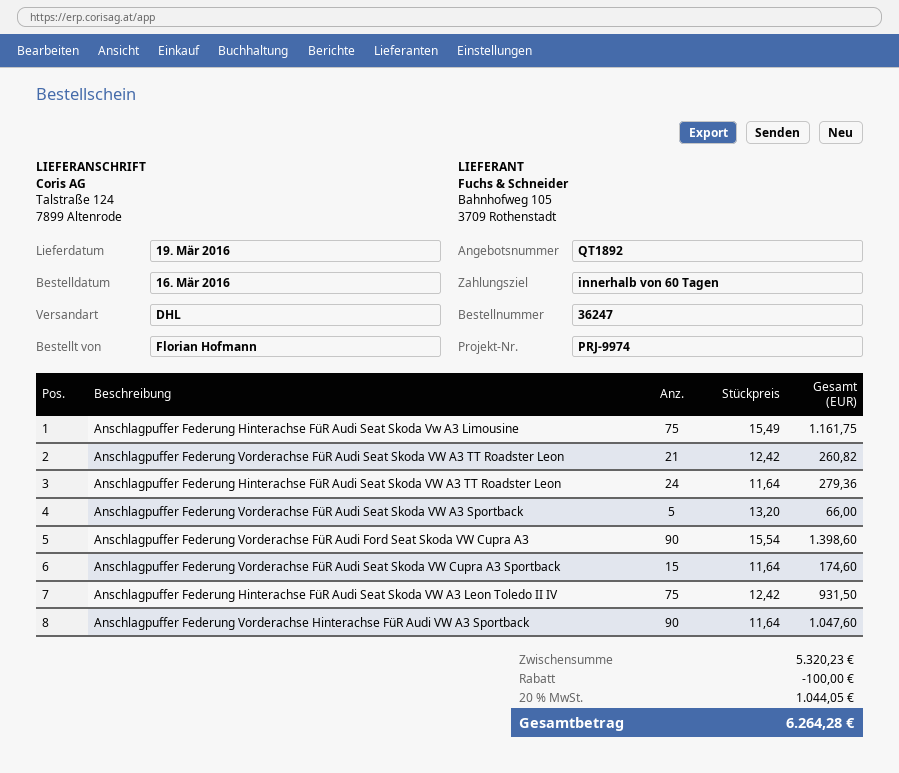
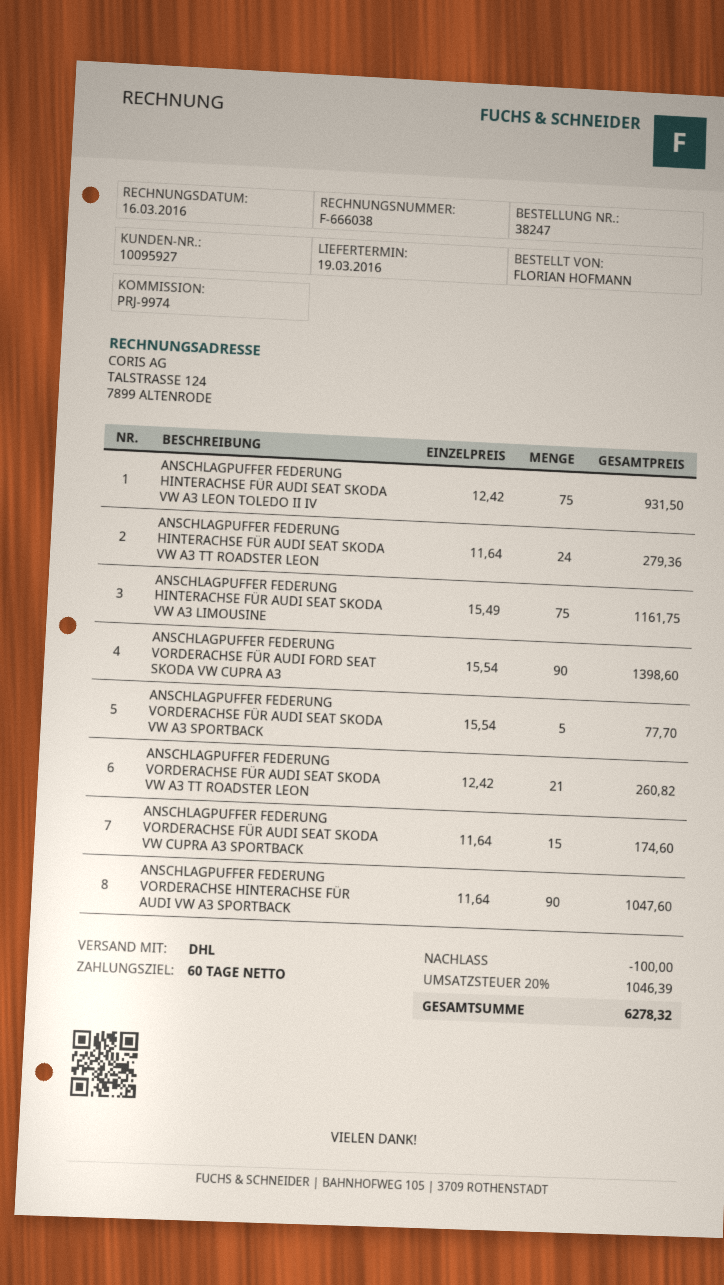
order number: 36247 -> 38247
Anschlagpuffer Federung Vorderachse FüR Audi Seat Skoda VW A3 Sportback: 5 x 13.20 = 66.00 -> 5 x 15.54 = 77.70
tax: 20% = 1044.05 -> 20% = 1046.39
total: 6264.28 -> 6278.32

